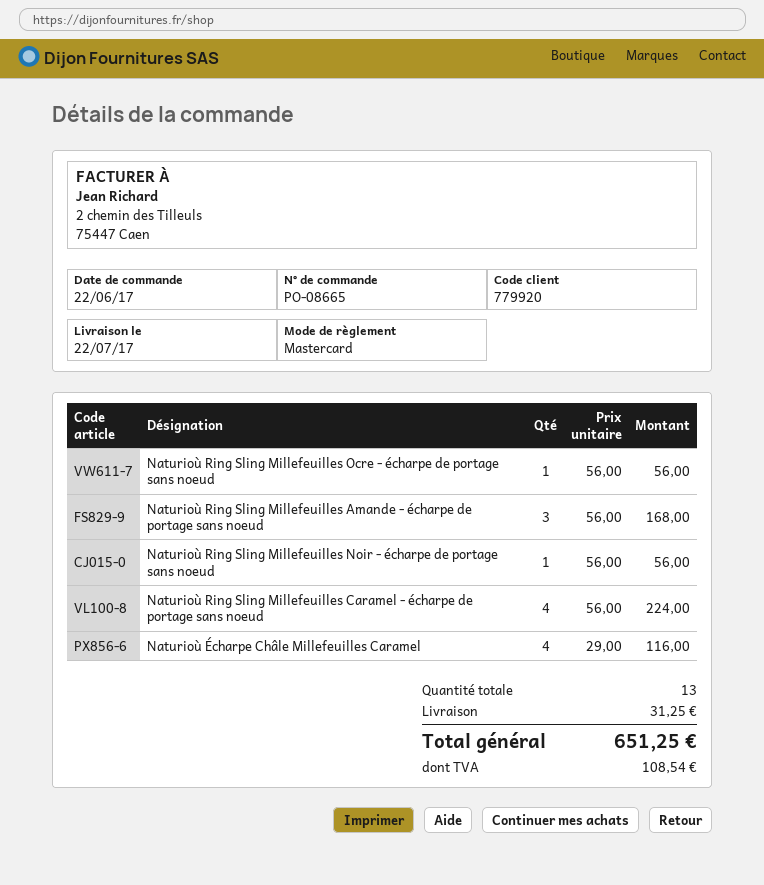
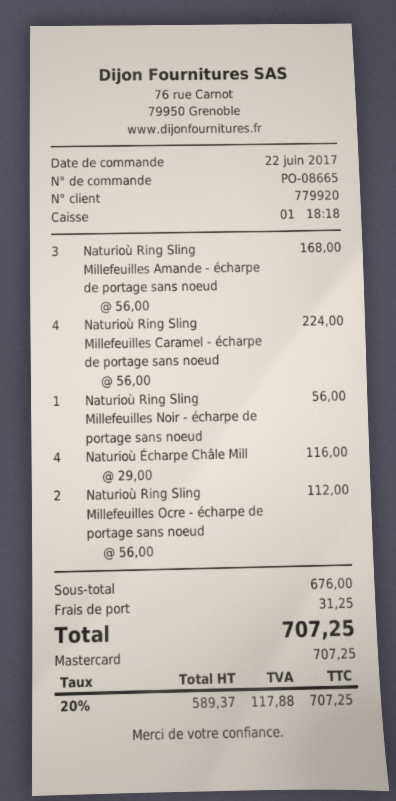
Naturioù Ring Sling Millefeuilles Ocre - écharpe de portage sans noeud: 1 x 56.00 = 56.00 -> 2 x 56.00 = 112.00
tax: 108.54 -> 117.88
total: 651.25 -> 707.25

